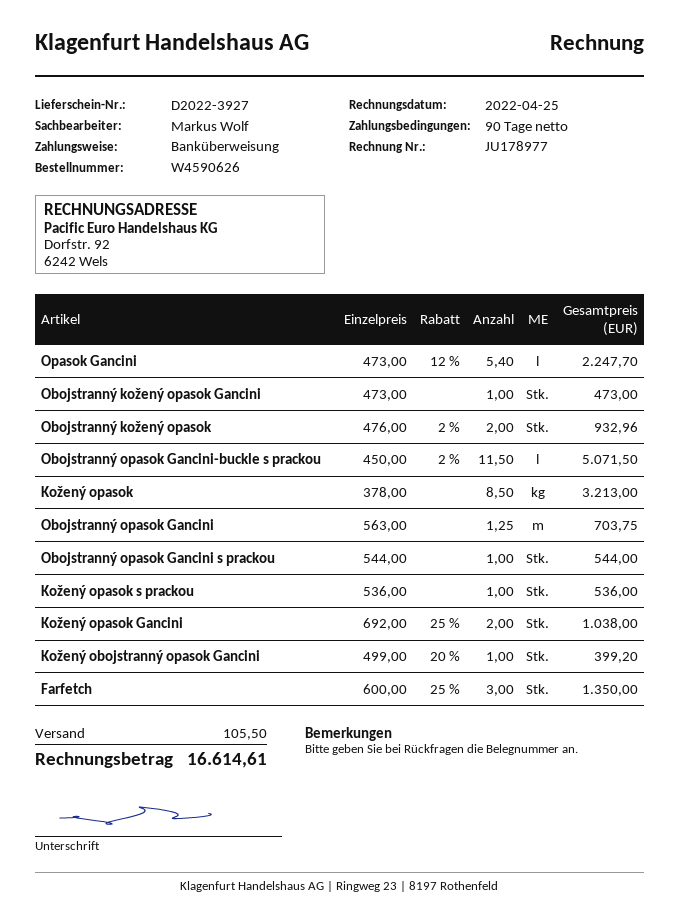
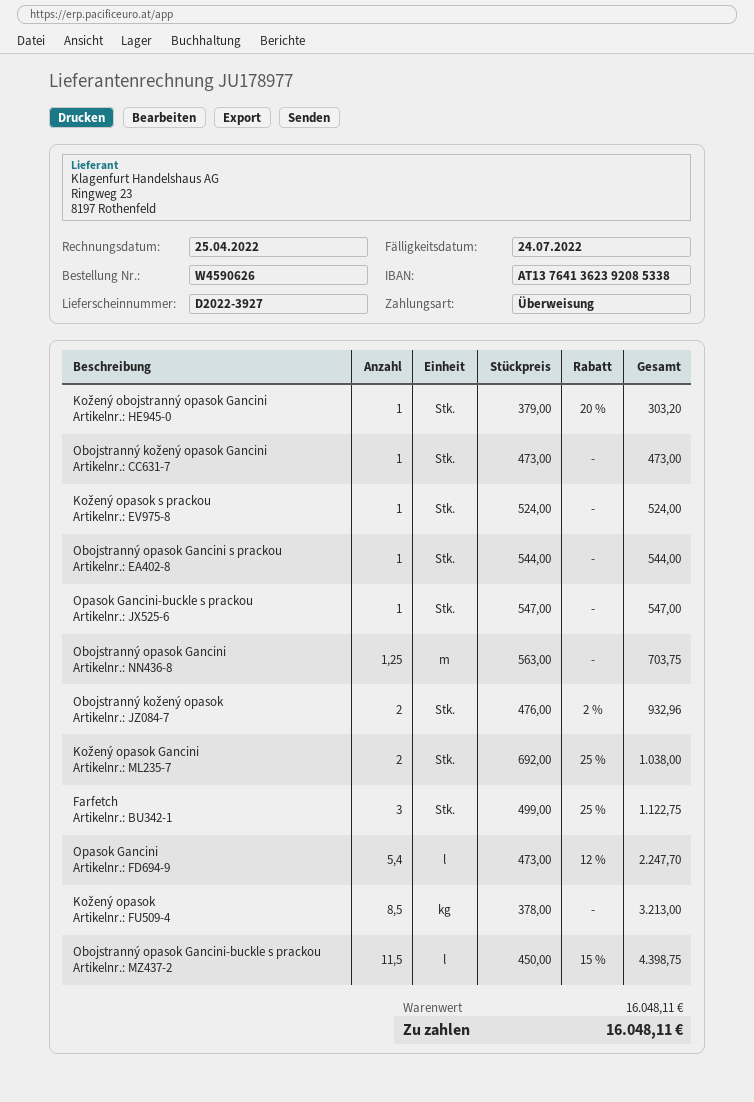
Obojstranný opasok Gancini-buckle s prackou: 11.5 x 450.00 - 2% = 5071.50 -> 11.5 x 450.00 - 15% = 4398.75
Kožený opasok s prackou: 1 x 536.00 = 536.00 -> 1 x 524.00 = 524.00
Kožený obojstranný opasok Gancini: 1 x 499.00 - 20% = 399.20 -> 1 x 379.00 - 20% = 303.20
Farfetch: 3 x 600.00 - 25% = 1350.00 -> 3 x 499.00 - 25% = 1122.75
Opasok Gancini-buckle s prackou: none -> 1 x 547.00 = 547.00
shipping: 105.50 -> none
total: 16614.61 -> 16048.11

